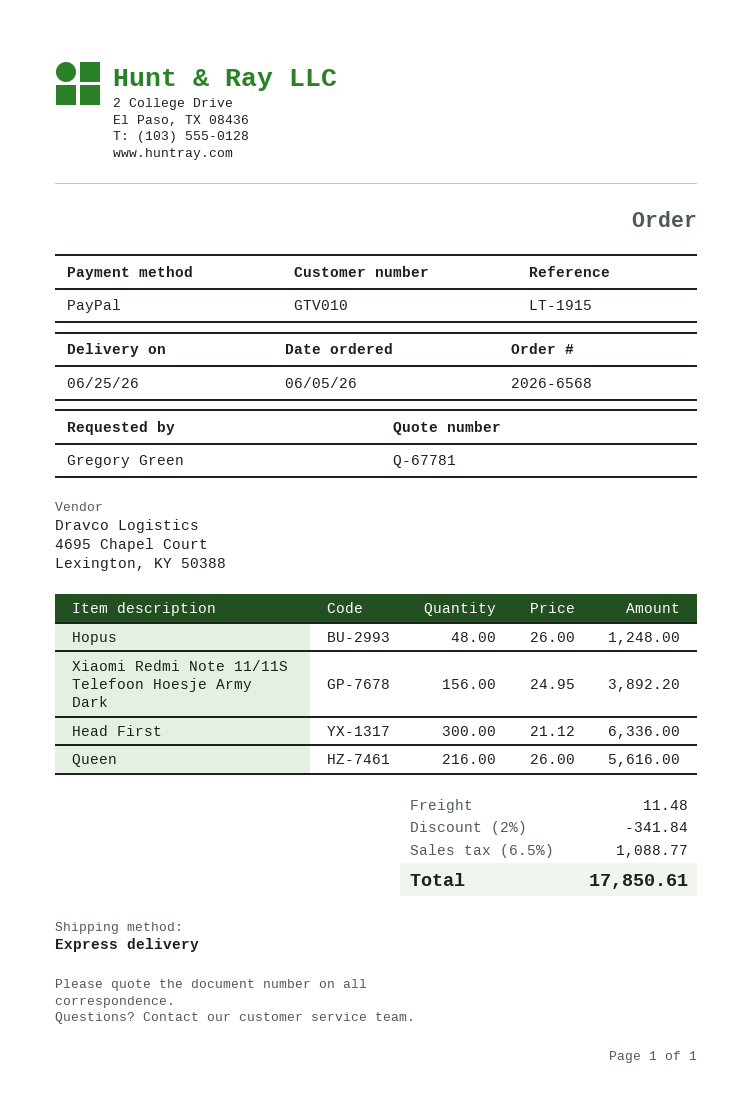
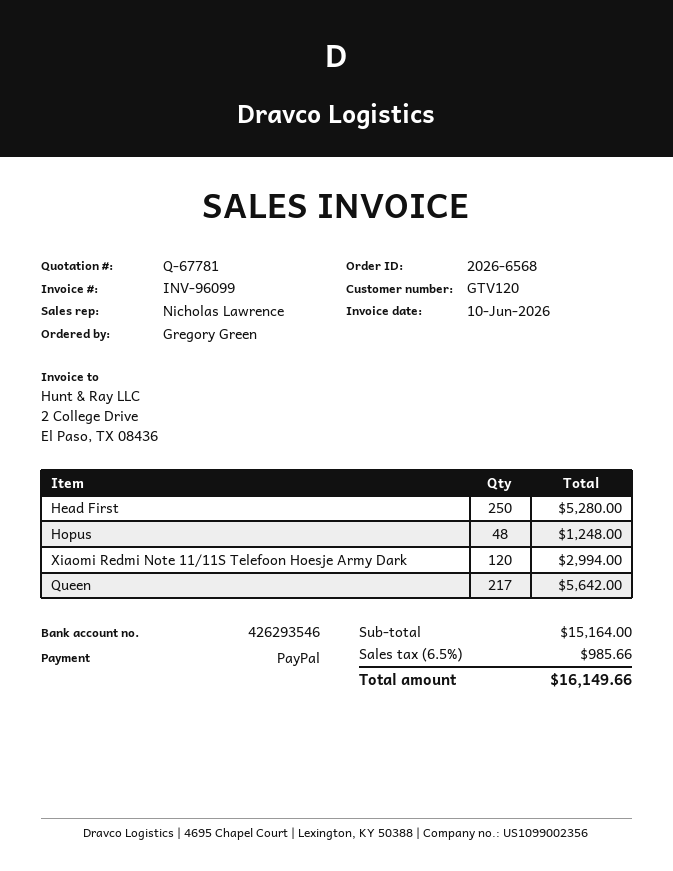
customer number: GTV010 -> GTV120
Xiaomi Redmi Note 11/11S Telefoon Hoesje Army Dark: 156 for 3892.20 -> 120 for 2994.00
Head First: 300 for 6336.00 -> 250 for 5280.00
Queen: 216 for 5616.00 -> 217 for 5642.00
discount: 2% = 341.84 -> none
shipping: 11.48 -> none
tax: 6.5% = 1088.77 -> 6.5% = 985.66
total: 17850.61 -> 16149.66

